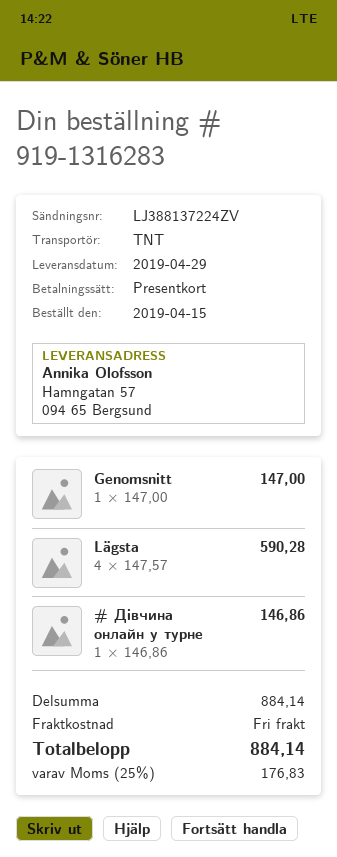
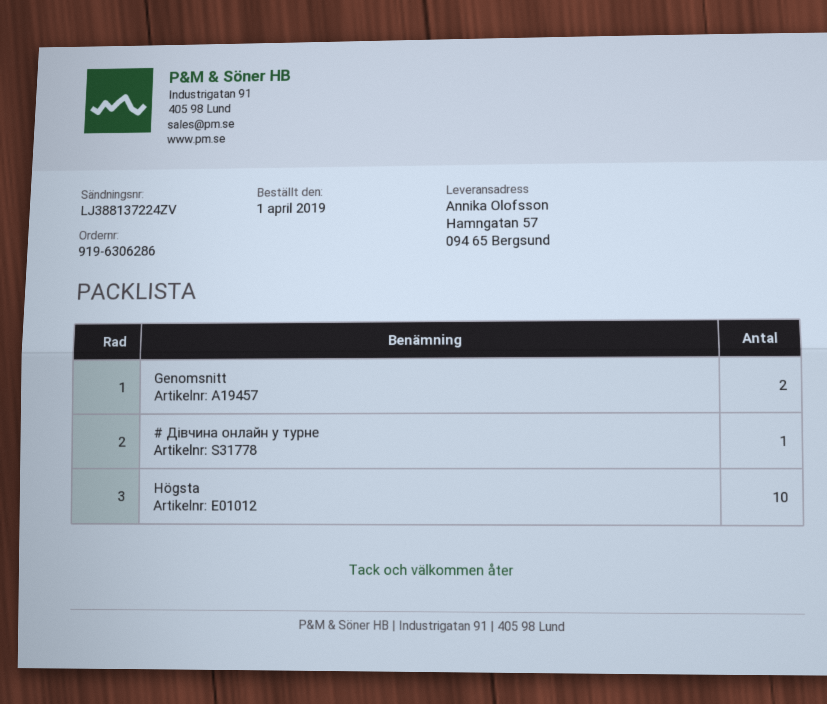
order number: 919-1316283 -> 919-6306286
order date: 2019-04-15 -> 2019-04-01
Genomsnitt: 1 -> 2
Lägsta: 4 -> none
Högsta: none -> 10

